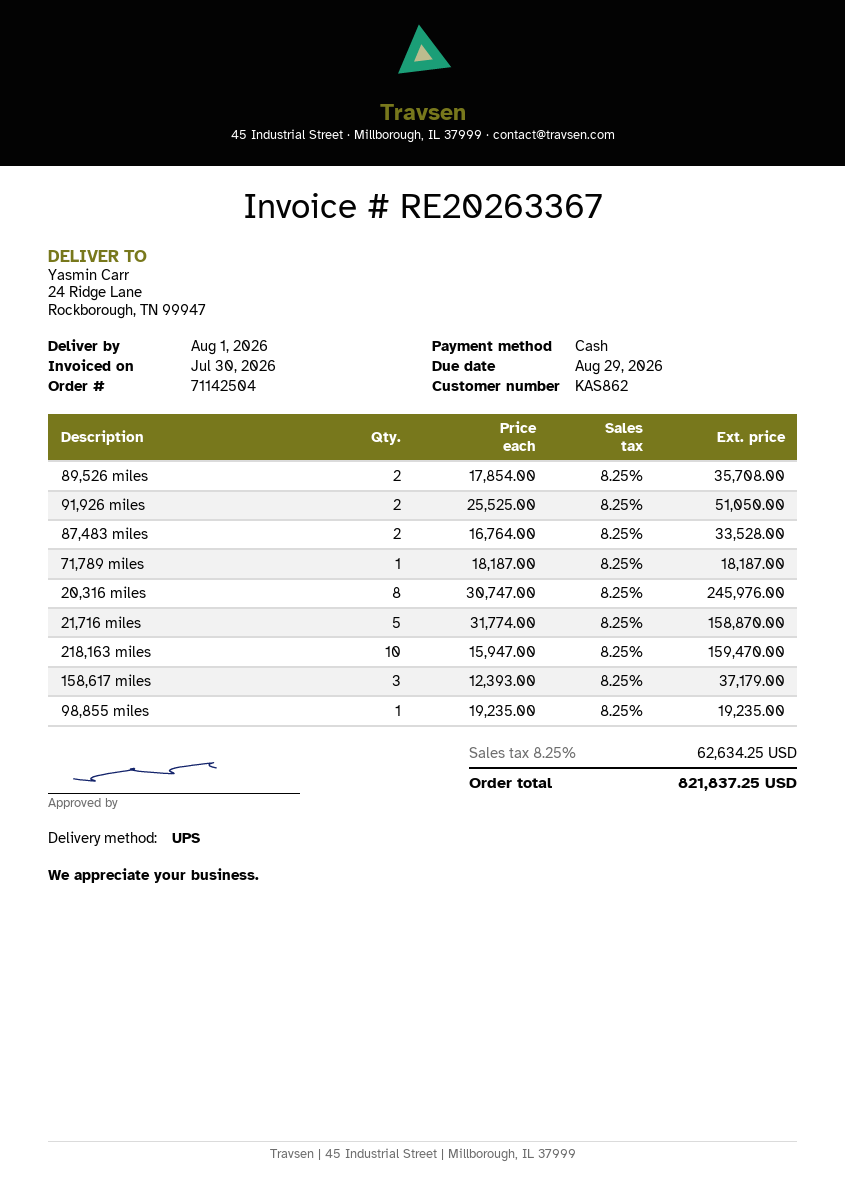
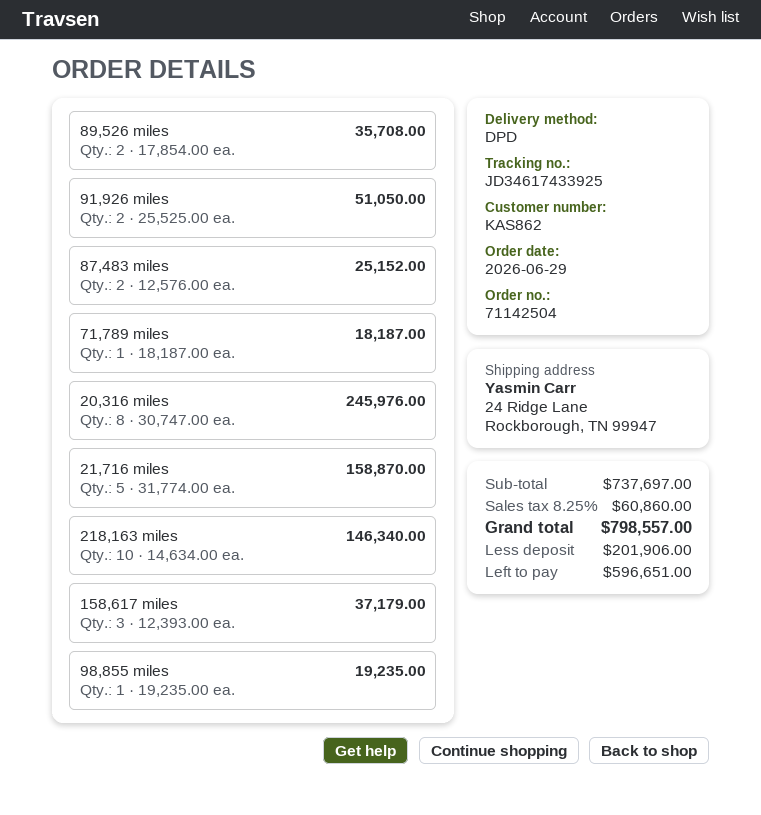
shipping method: UPS -> DPD
87,483 miles: 2 x 16764.00 = 33528.00 -> 2 x 12576.00 = 25152.00
218,163 miles: 10 x 15947.00 = 159470.00 -> 10 x 14634.00 = 146340.00
tax: 8.25% = 62634.25 -> 8.25% = 60860.00
total: 821837.25 -> 798557.00

